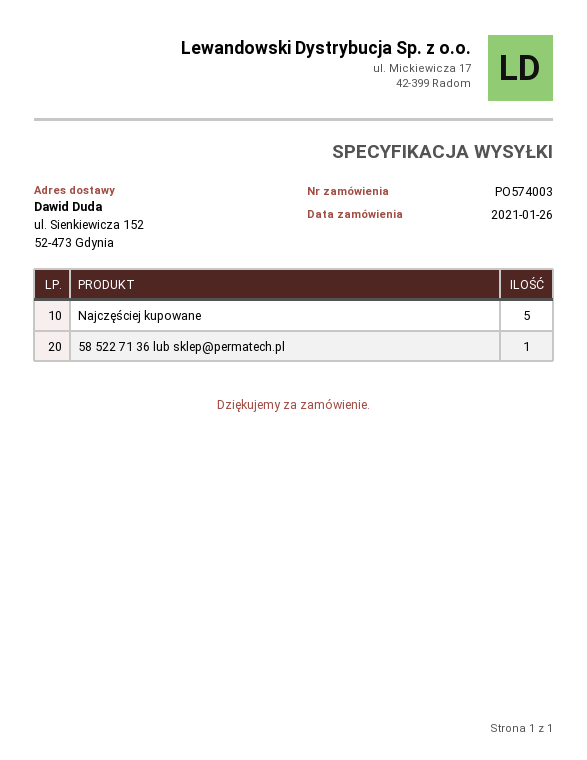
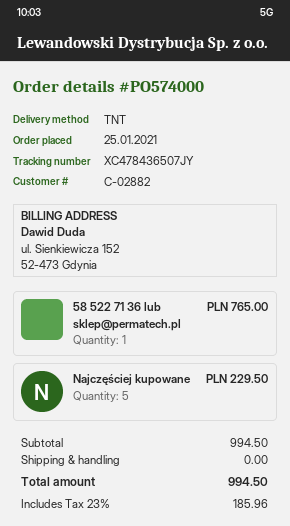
order number: PO574003 -> PO574000
order date: 2021-01-26 -> 2021-01-25

